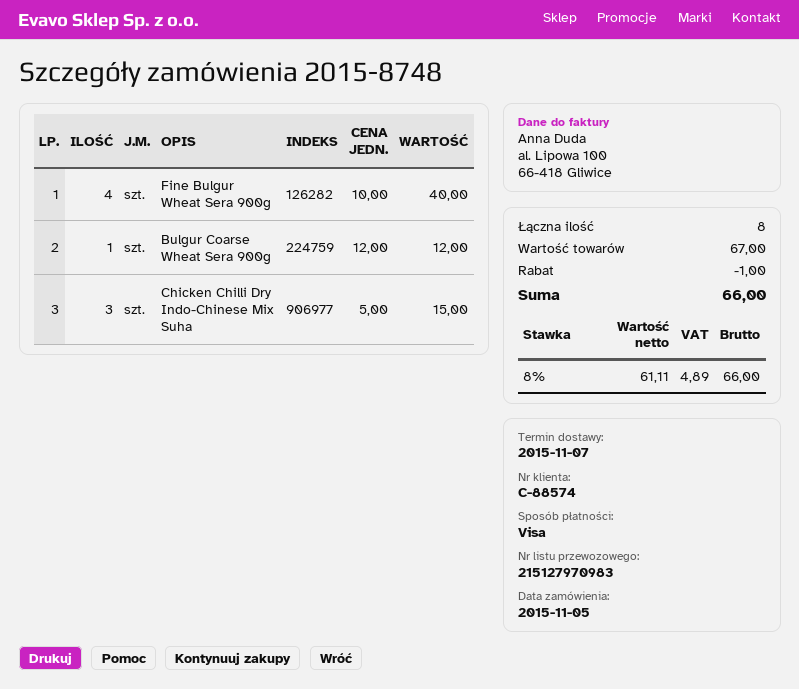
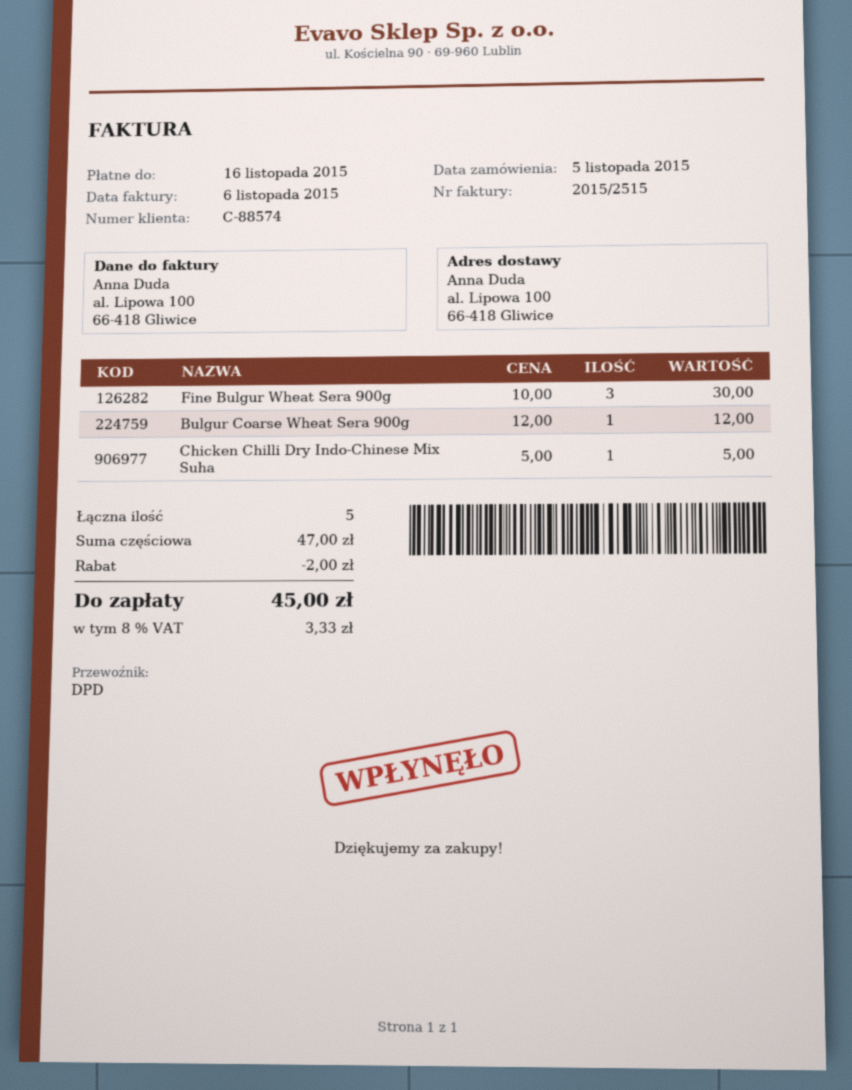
Fine Bulgur Wheat Sera 900g: 4 x 10.00 = 40.00 -> 3 x 10.00 = 30.00
Chicken Chilli Dry Indo-Chinese Mix Suha: 3 x 5.00 = 15.00 -> 1 x 5.00 = 5.00
total quantity: 8 -> 5
subtotal: 67.00 -> 47.00
discount: 1.00 -> 2.00
tax: 8% = 4.89 -> 8% = 3.33
total: 66.00 -> 45.00

